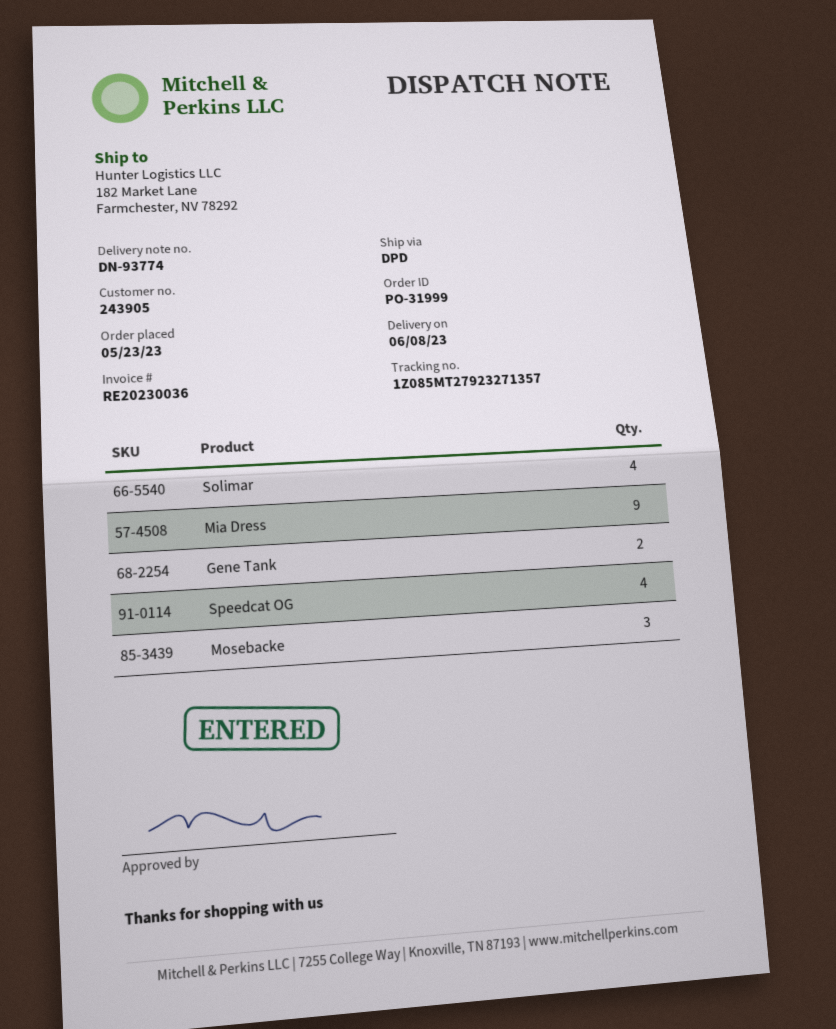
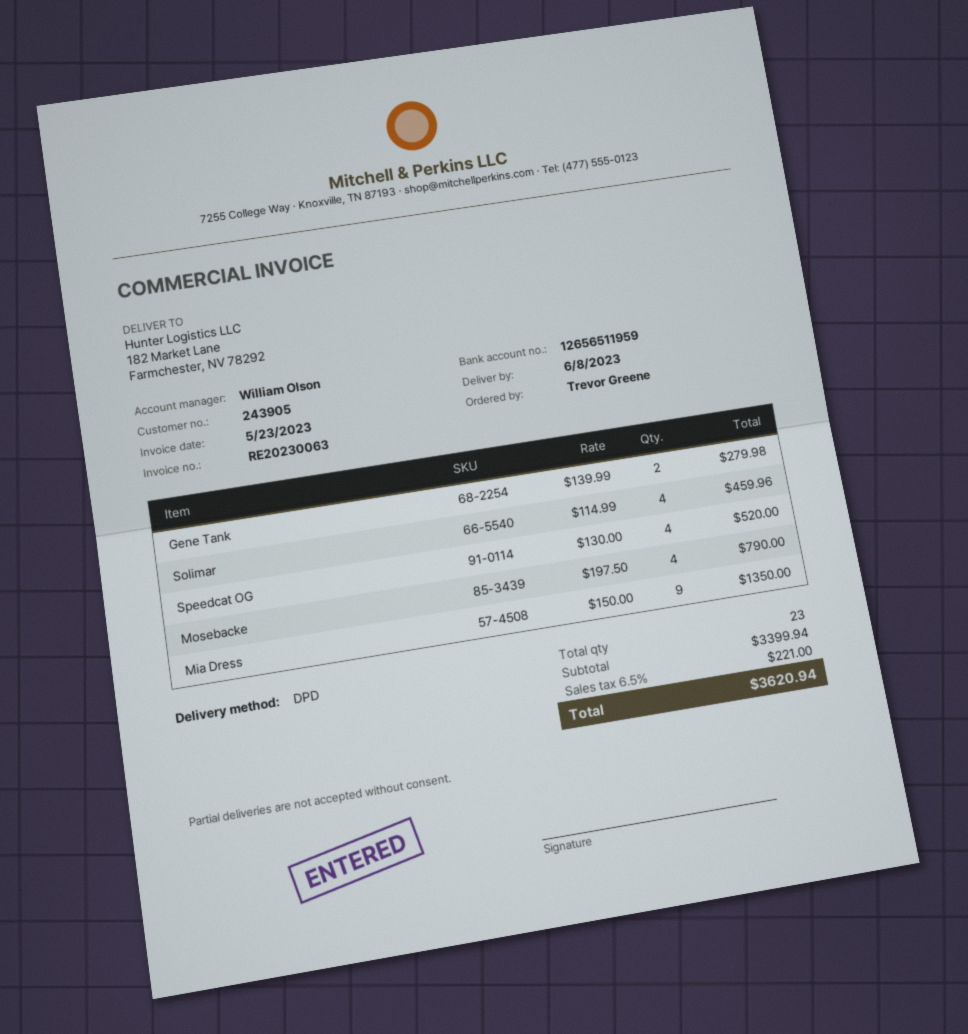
invoice number: RE20230036 -> RE20230063
Mosebacke: 3 -> 4

